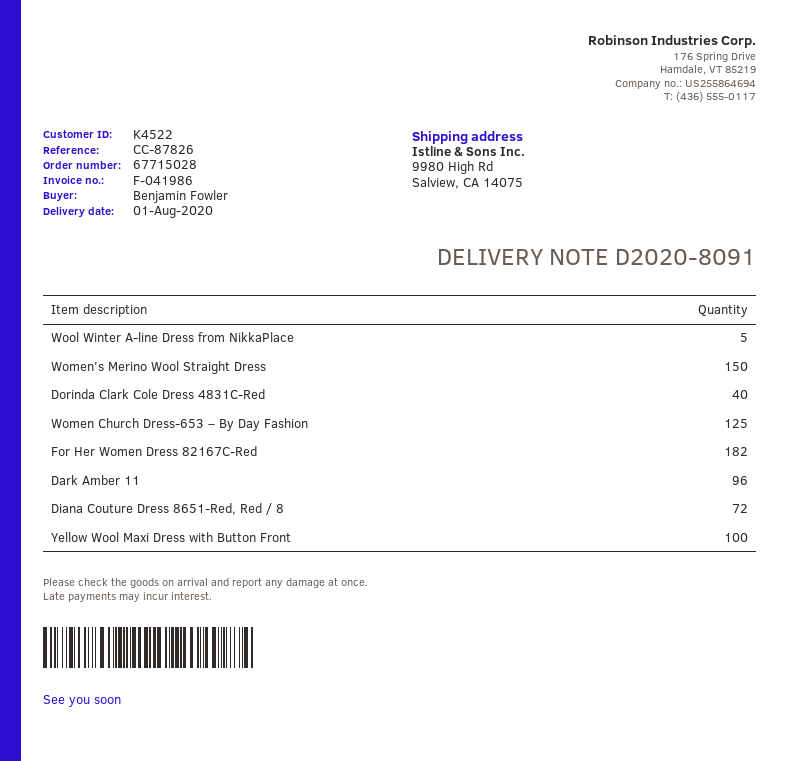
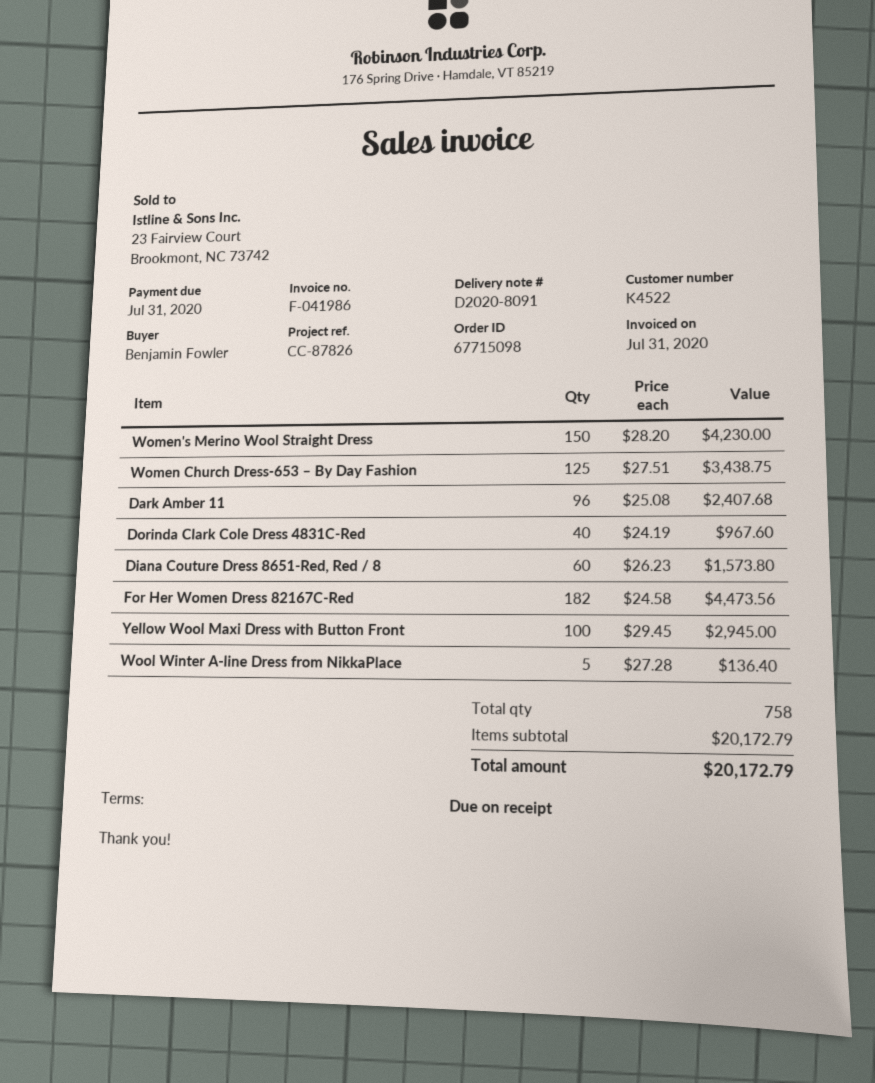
order number: 67715028 -> 67715098
Diana Couture Dress 8651-Red, Red / 8: 72 -> 60

